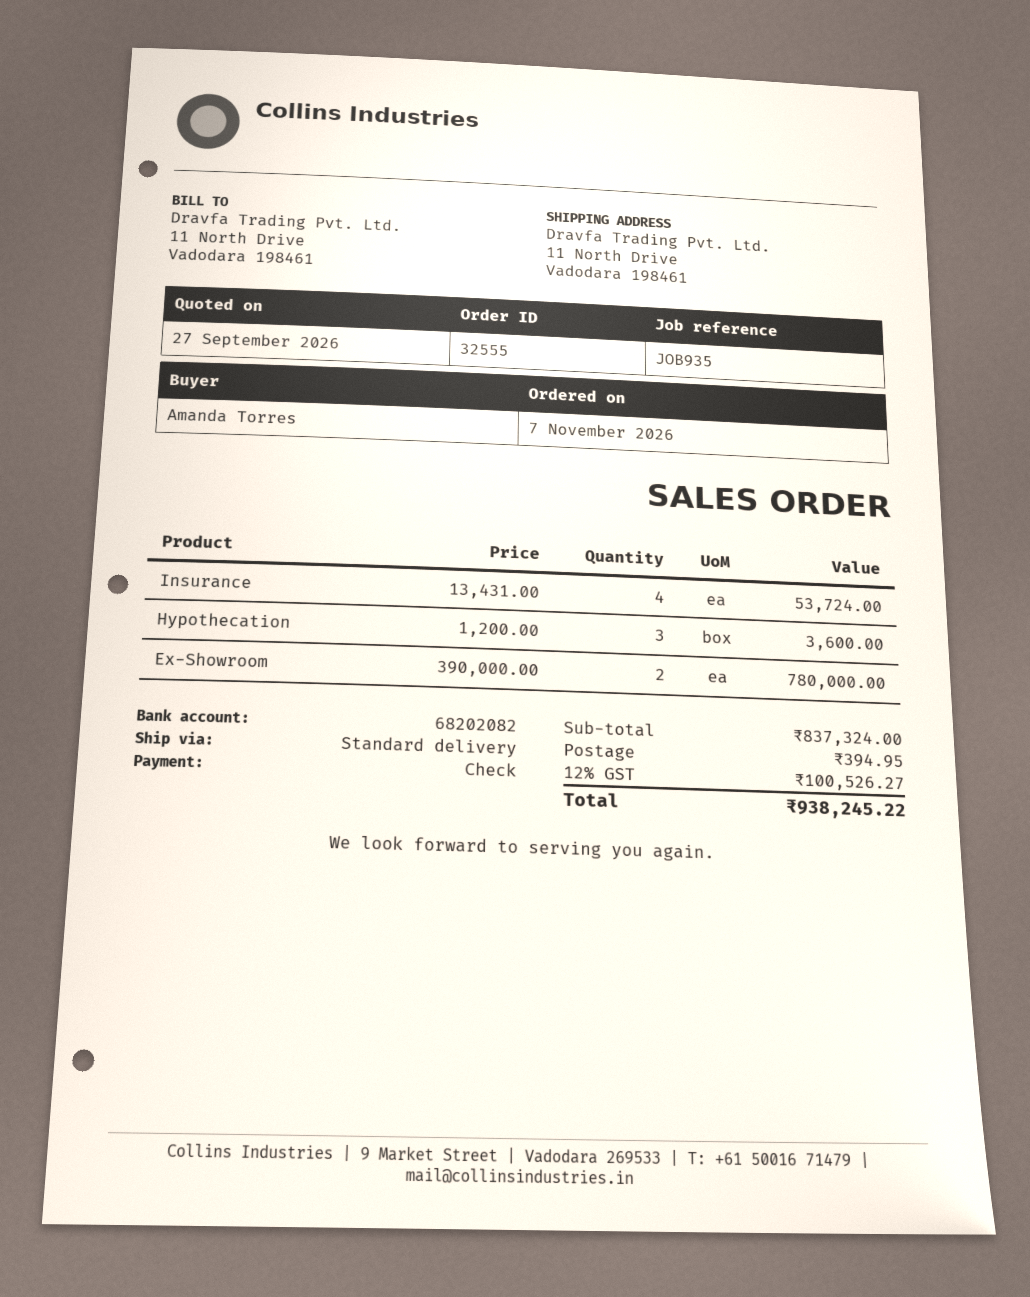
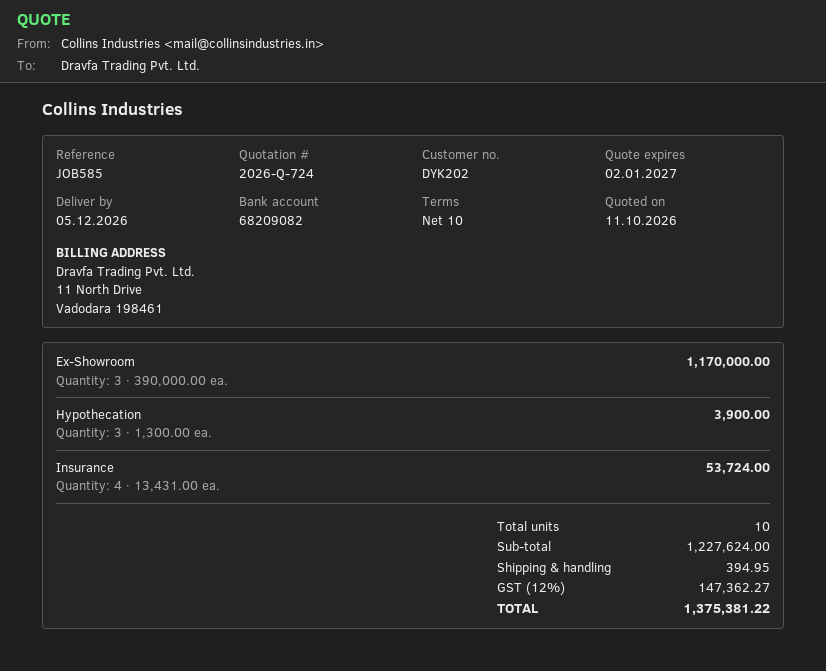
quote date: 2026-09-27 -> 2026-10-11
reference: JOB935 -> JOB585
bank account: 68202082 -> 68209082
Hypothecation: 3 x 1200.00 = 3600.00 -> 3 x 1300.00 = 3900.00
Ex-Showroom: 2 x 390000.00 = 780000.00 -> 3 x 390000.00 = 1170000.00
subtotal: 837324.00 -> 1227624.00
tax: 12% = 100526.27 -> 12% = 147362.27
total: 938245.22 -> 1375381.22

